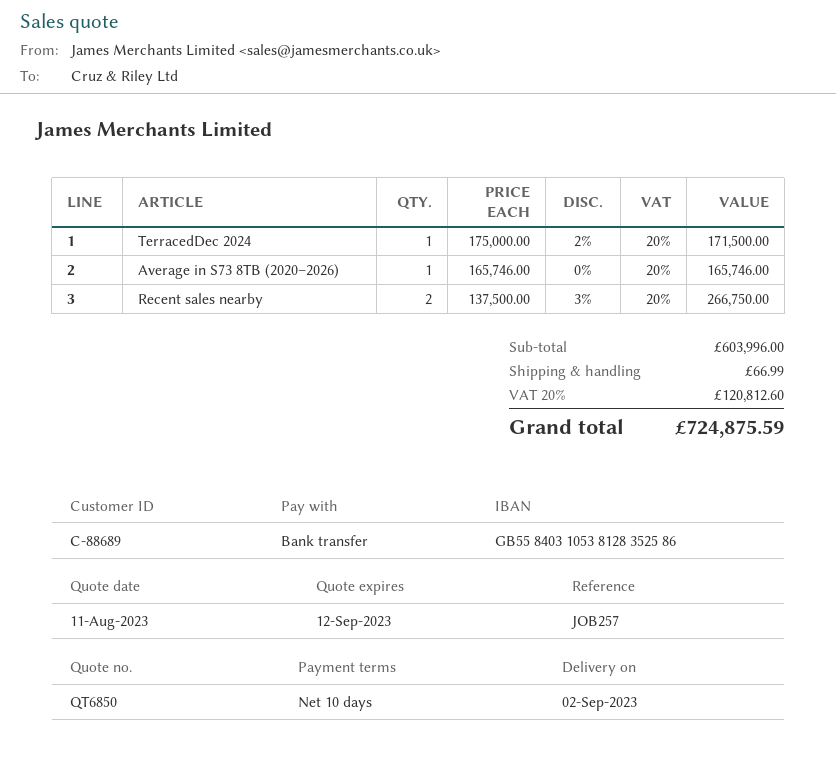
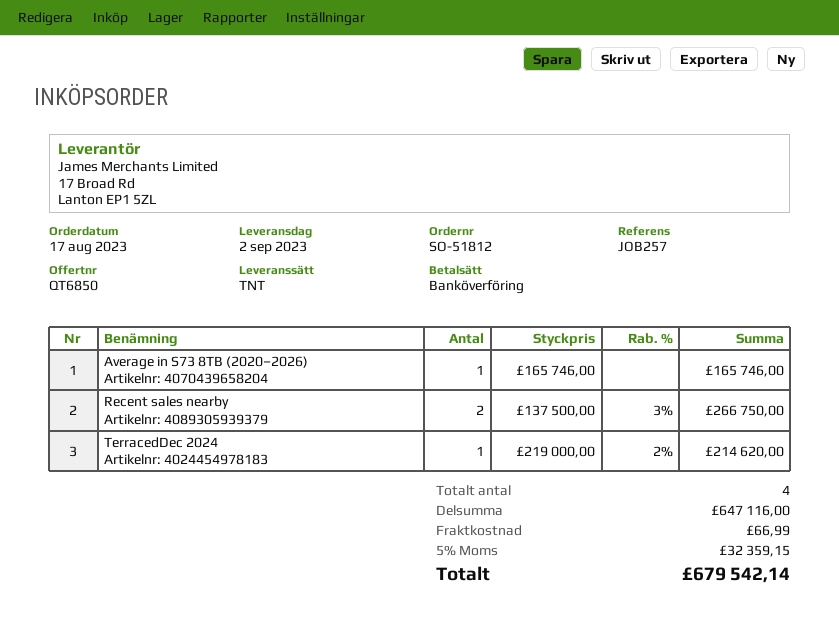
TerracedDec 2024: 1 x 175000.00 - 2% = 171500.00 -> 1 x 219000.00 - 2% = 214620.00
subtotal: 603996.00 -> 647116.00
tax: 20% = 120812.60 -> 5% = 32359.15
total: 724875.59 -> 679542.14

